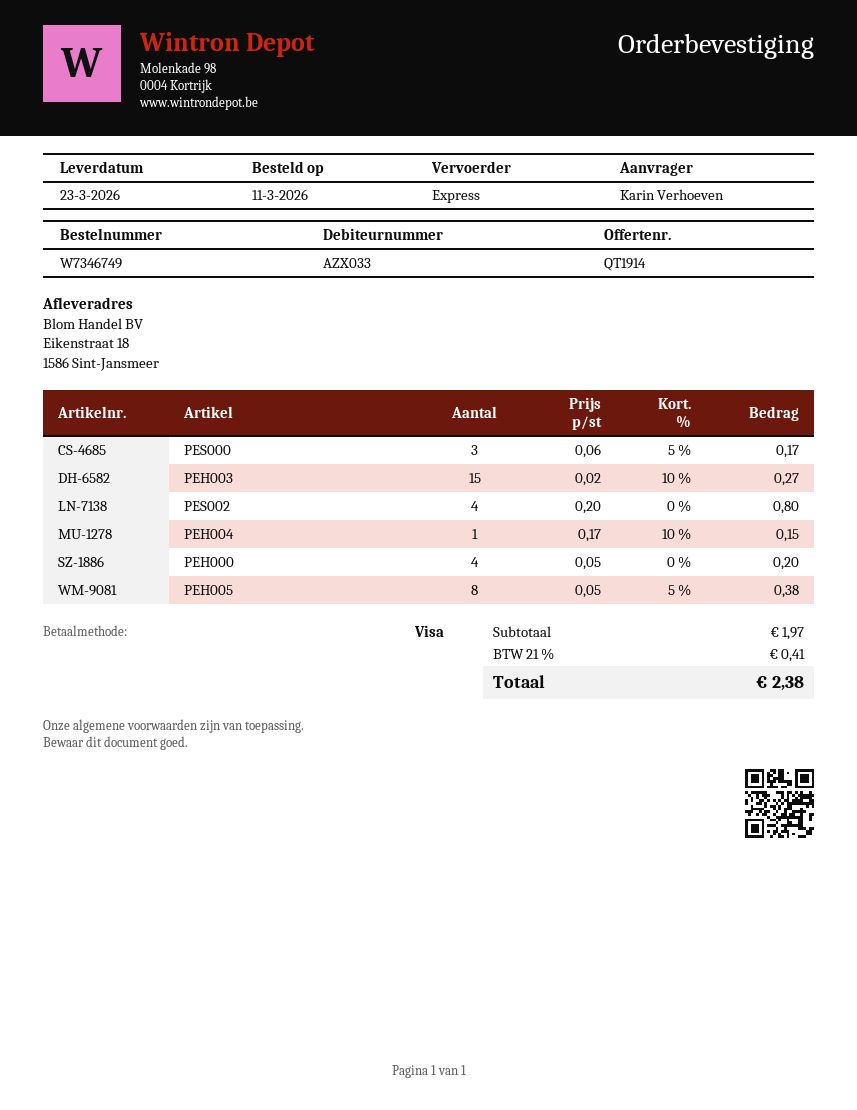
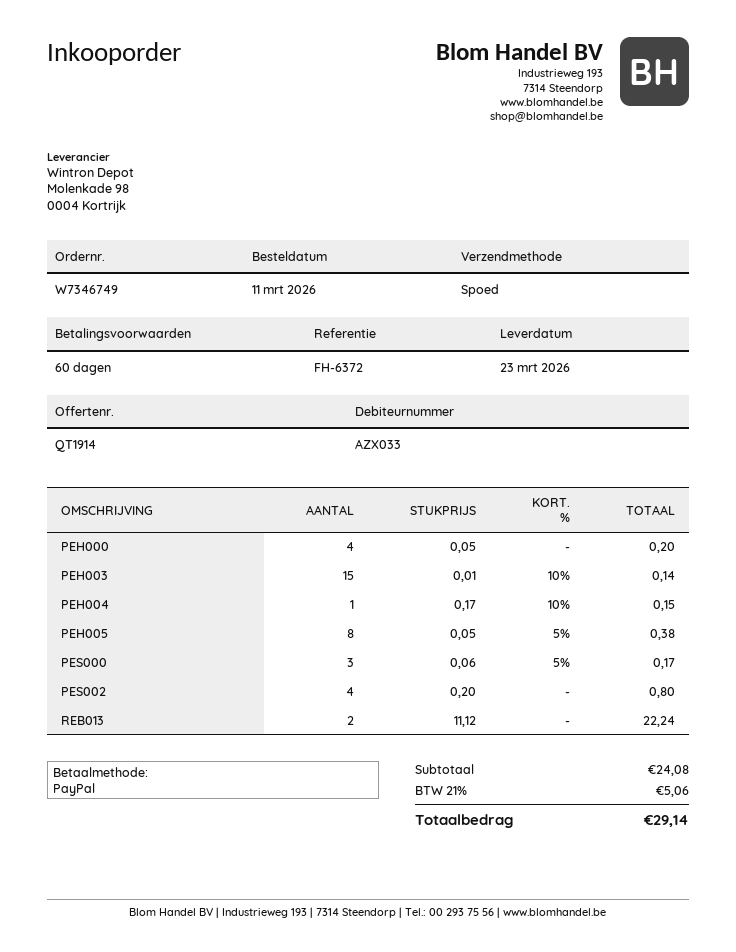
payment method: Visa -> PayPal
PEH003: 15 x 0.02 - 10% = 0.27 -> 15 x 0.01 - 10% = 0.14
REB013: none -> 2 x 11.12 = 22.24
subtotal: 1.97 -> 24.08
tax: 21% = 0.41 -> 21% = 5.06
total: 2.38 -> 29.14

